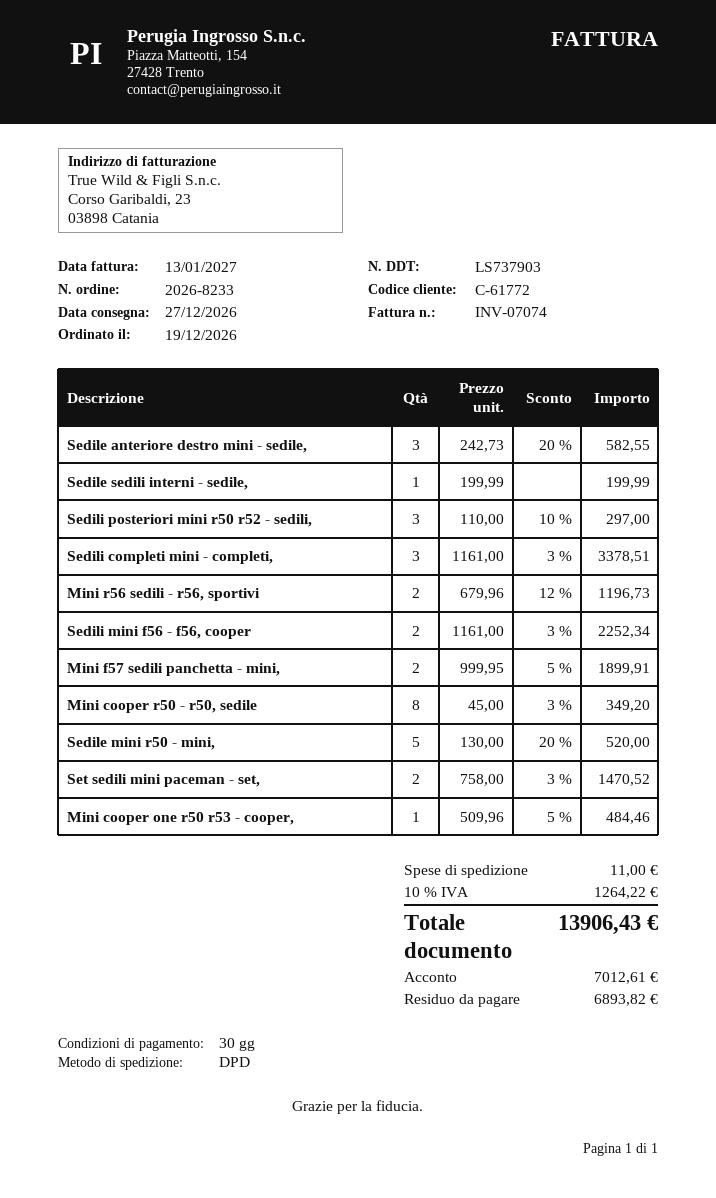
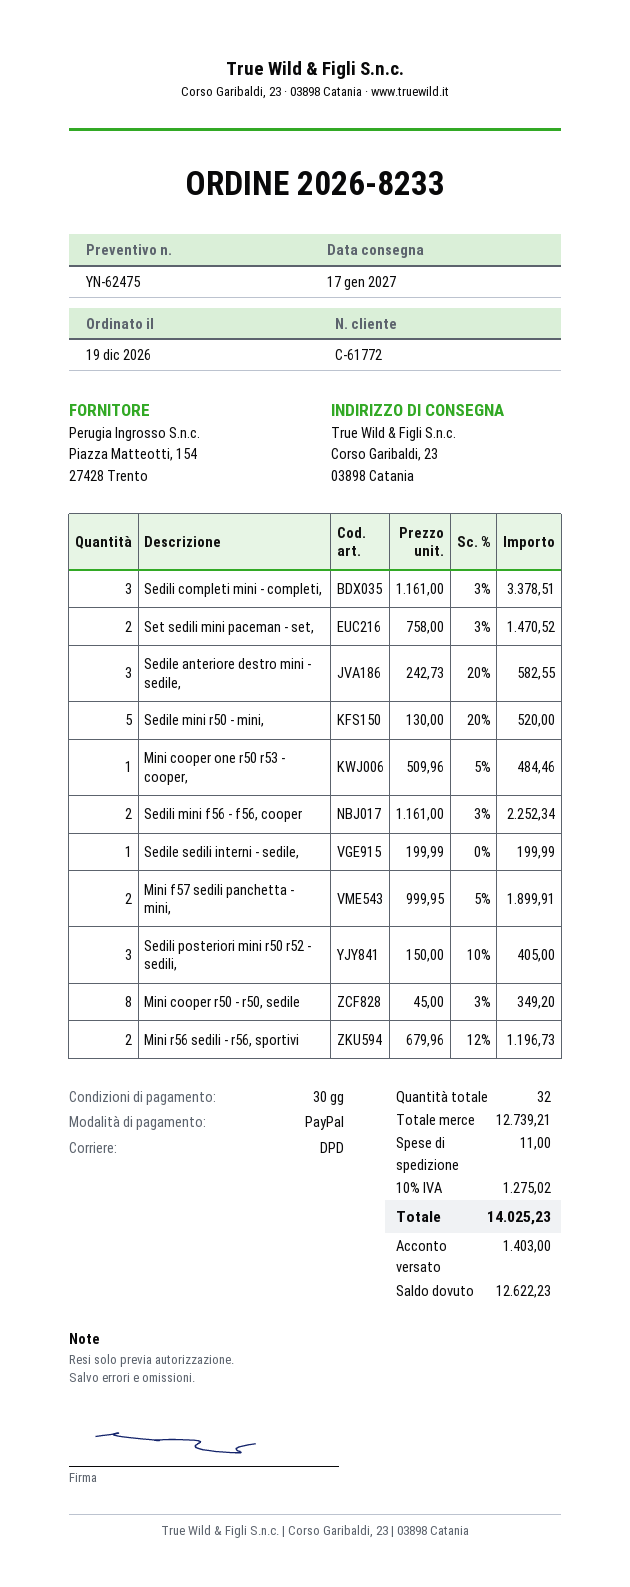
delivery date: 2026-12-27 -> 2027-01-17
Sedili posteriori mini r50 r52 - sedili,: 3 x 110.00 - 10% = 297.00 -> 3 x 150.00 - 10% = 405.00
tax: 10% = 1264.22 -> 10% = 1275.02
total: 13906.43 -> 14025.23
deposit: 7012.61 -> 1403.00
balance: 6893.82 -> 12622.23

